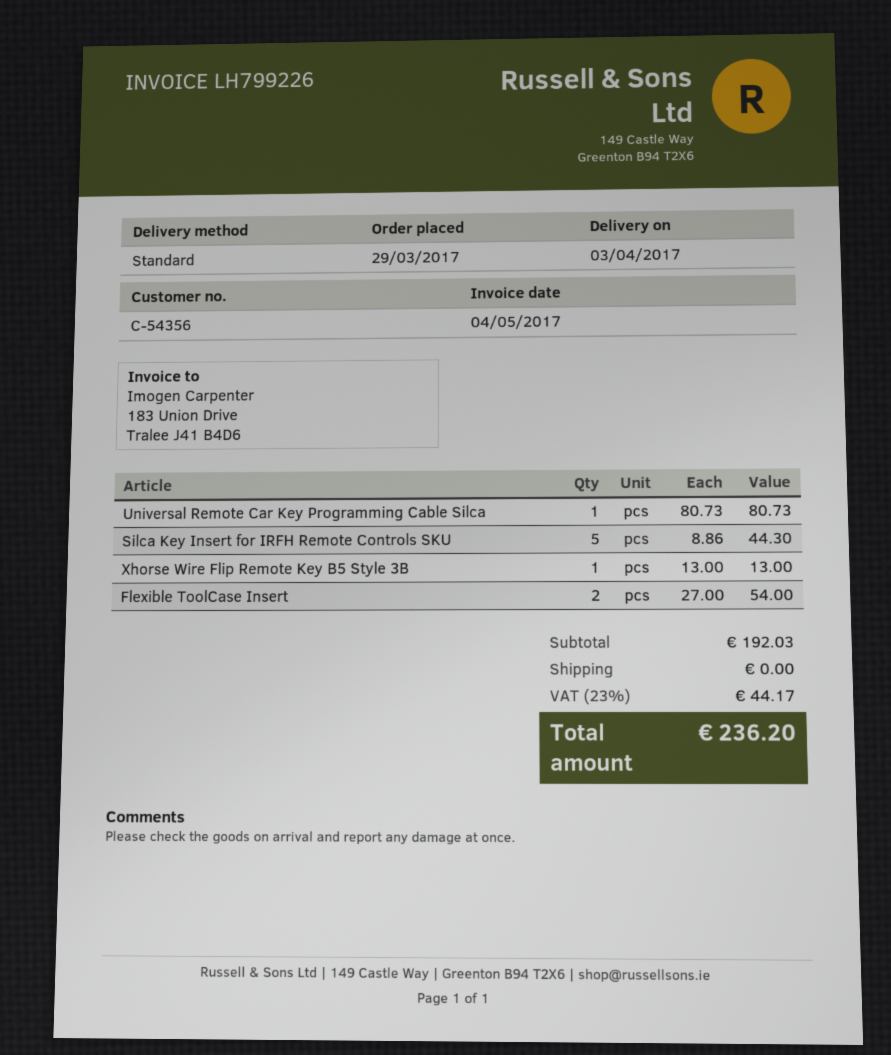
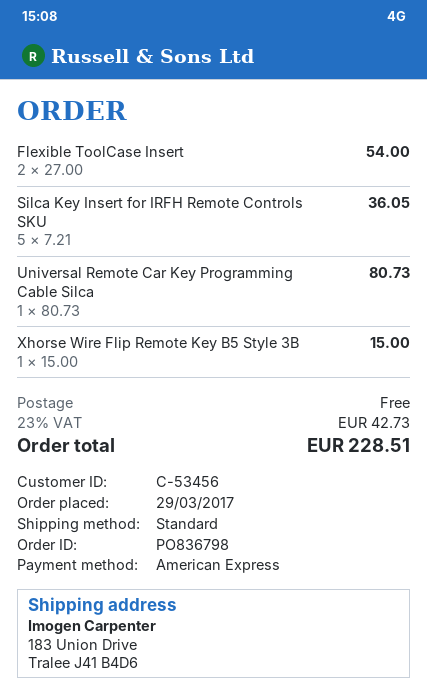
customer number: C-54356 -> C-53456
Silca Key Insert for IRFH Remote Controls SKU: 5 x 8.86 = 44.30 -> 5 x 7.21 = 36.05
Xhorse Wire Flip Remote Key B5 Style 3B: 1 x 13.00 = 13.00 -> 1 x 15.00 = 15.00
tax: 23% = 44.17 -> 23% = 42.73
total: 236.20 -> 228.51

